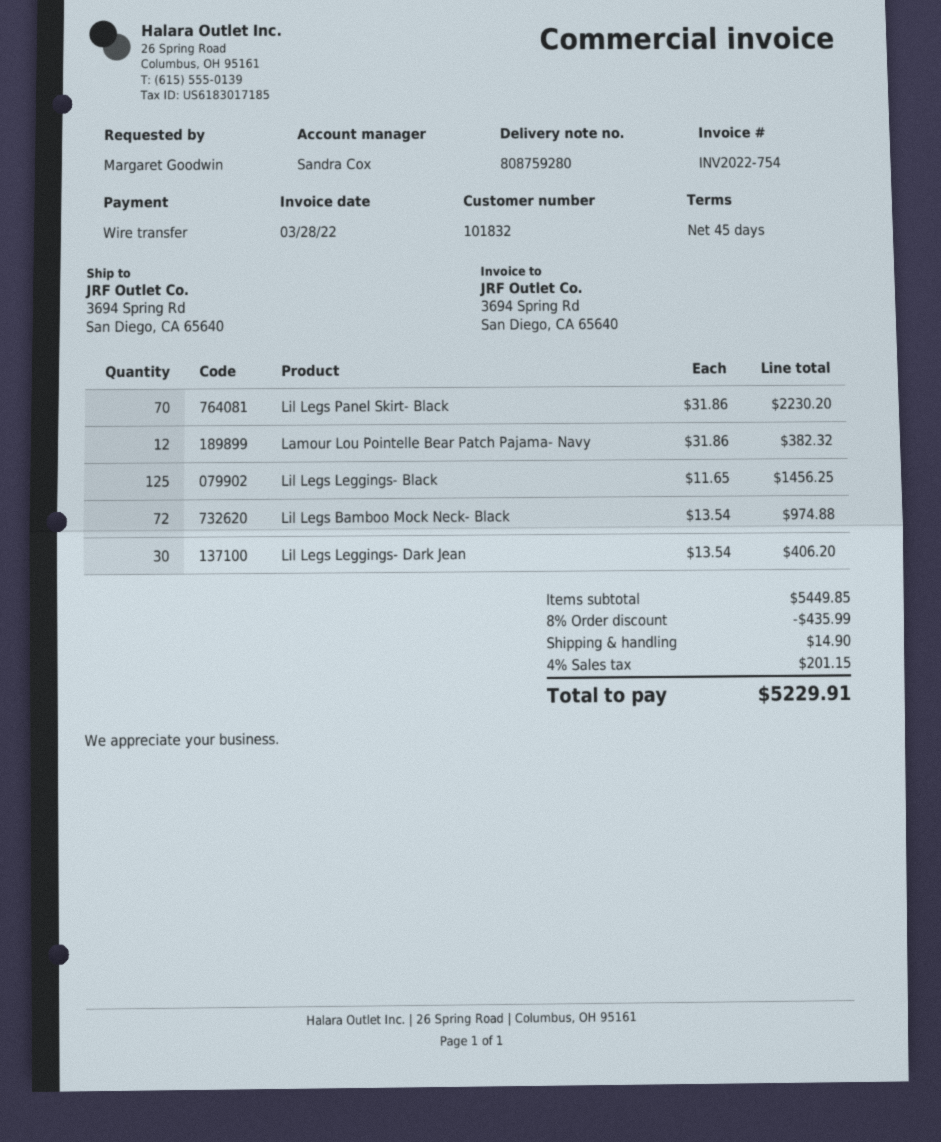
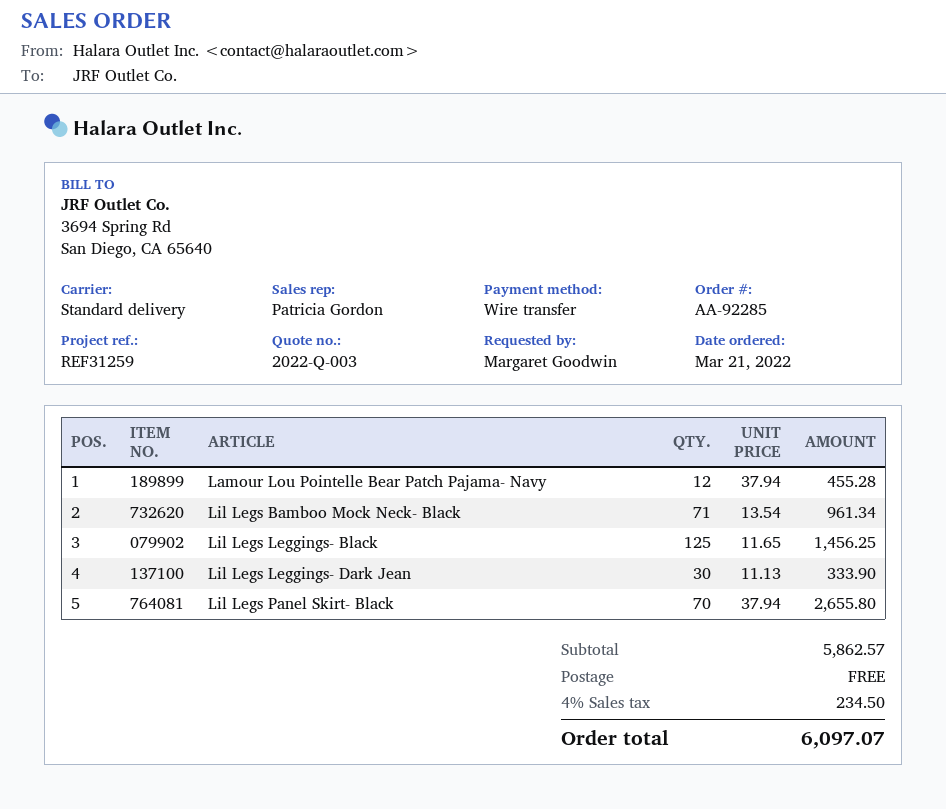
sales rep: Sandra Cox -> Patricia Gordon
Lil Legs Panel Skirt- Black: 70 x 31.86 = 2230.20 -> 70 x 37.94 = 2655.80
Lamour Lou Pointelle Bear Patch Pajama- Navy: 12 x 31.86 = 382.32 -> 12 x 37.94 = 455.28
Lil Legs Bamboo Mock Neck- Black: 72 x 13.54 = 974.88 -> 71 x 13.54 = 961.34
Lil Legs Leggings- Dark Jean: 30 x 13.54 = 406.20 -> 30 x 11.13 = 333.90
subtotal: 5449.85 -> 5862.57
discount: 8% = 435.99 -> none
shipping: 14.90 -> 0.00
tax: 4% = 201.15 -> 4% = 234.50
total: 5229.91 -> 6097.07

